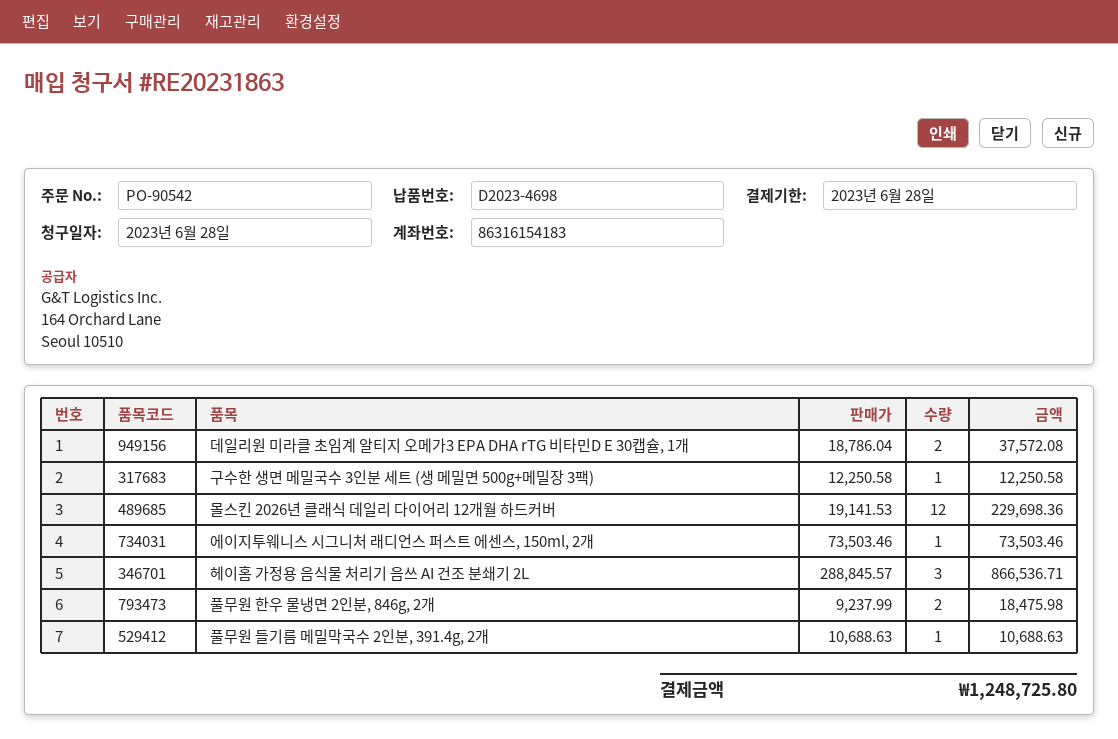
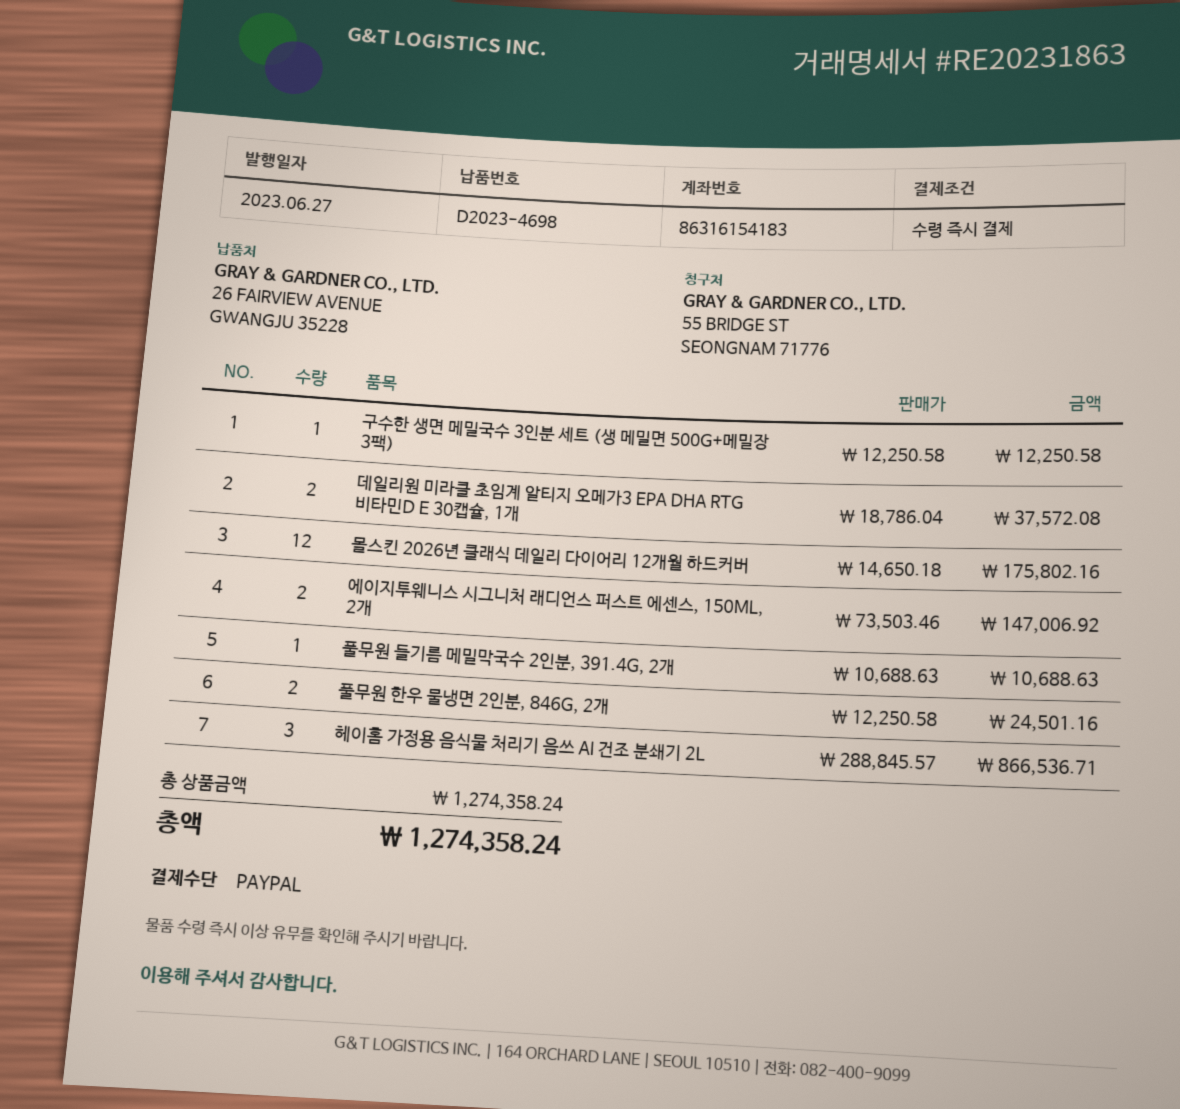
invoice date: 2023-06-28 -> 2023-06-27
몰스킨 2026년 클래식 데일리 다이어리 12개월 하드커버: 12 x 19141.53 = 229698.36 -> 12 x 14650.18 = 175802.16
에이지투웨니스 시그니처 래디언스 퍼스트 에센스, 150ml, 2개: 1 x 73503.46 = 73503.46 -> 2 x 73503.46 = 147006.92
풀무원 한우 물냉면 2인분, 846g, 2개: 2 x 9237.99 = 18475.98 -> 2 x 12250.58 = 24501.16
total: 1248725.80 -> 1274358.24

